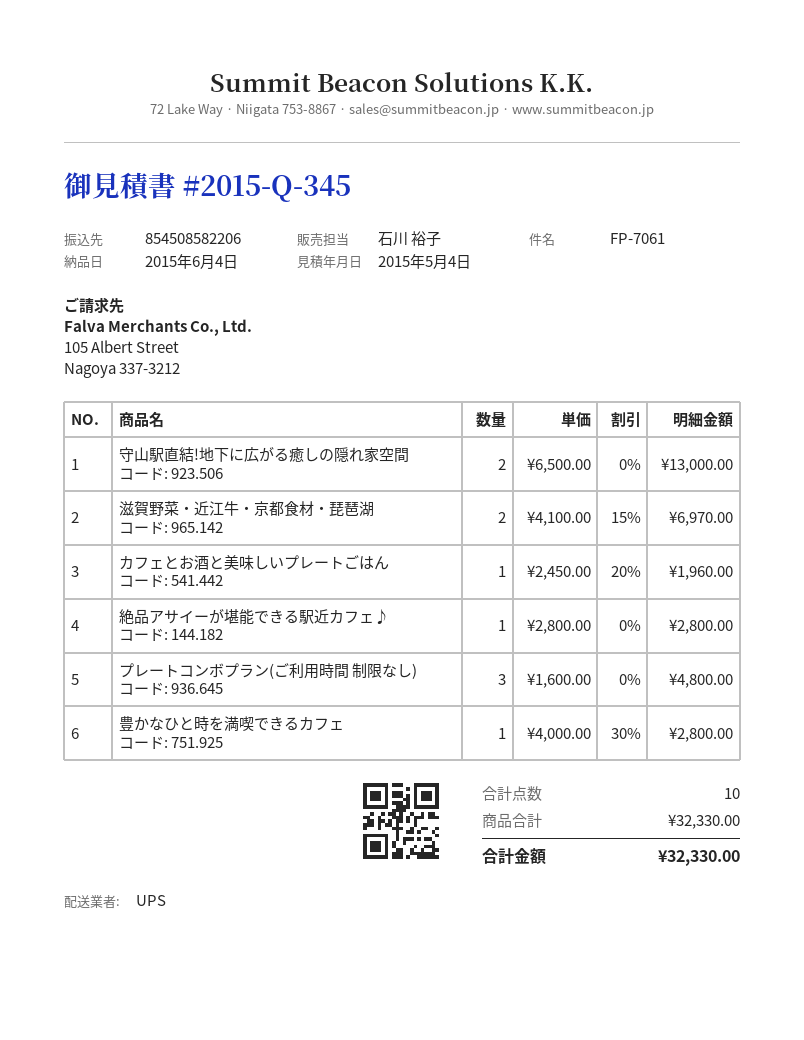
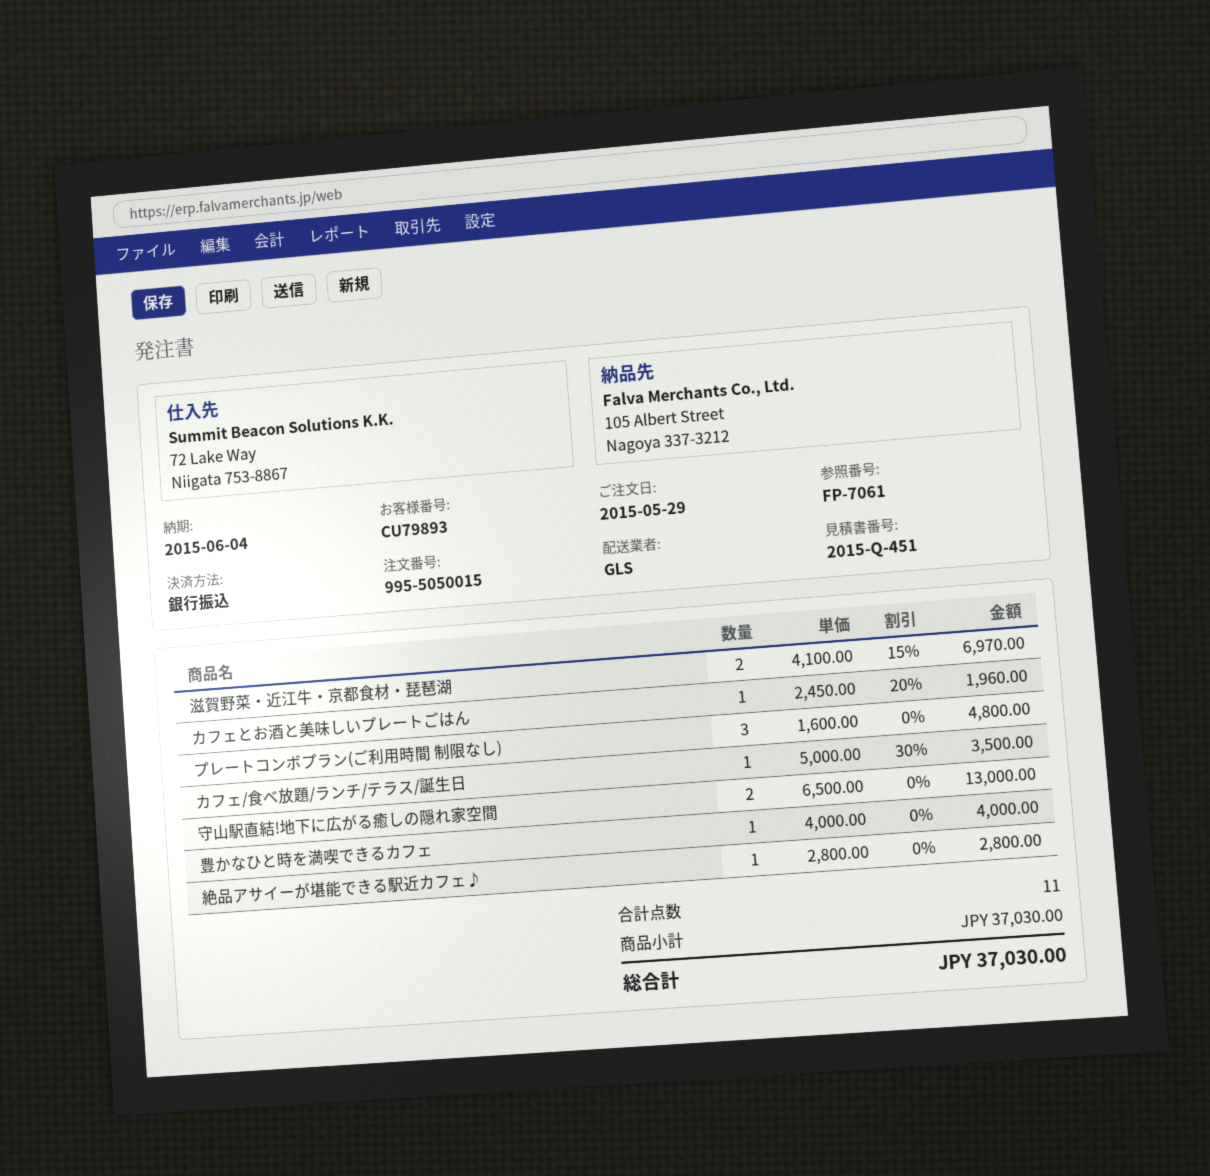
quote number: 2015-Q-345 -> 2015-Q-451
shipping method: UPS -> GLS
豊かなひと時を満喫できるカフェ: 1 x 4000.00 - 30% = 2800.00 -> 1 x 4000.00 = 4000.00
カフェ/食べ放題/ランチ/テラス/誕生日: none -> 1 x 5000.00 - 30% = 3500.00
total quantity: 10 -> 11
subtotal: 32330.00 -> 37030.00
total: 32330.00 -> 37030.00

